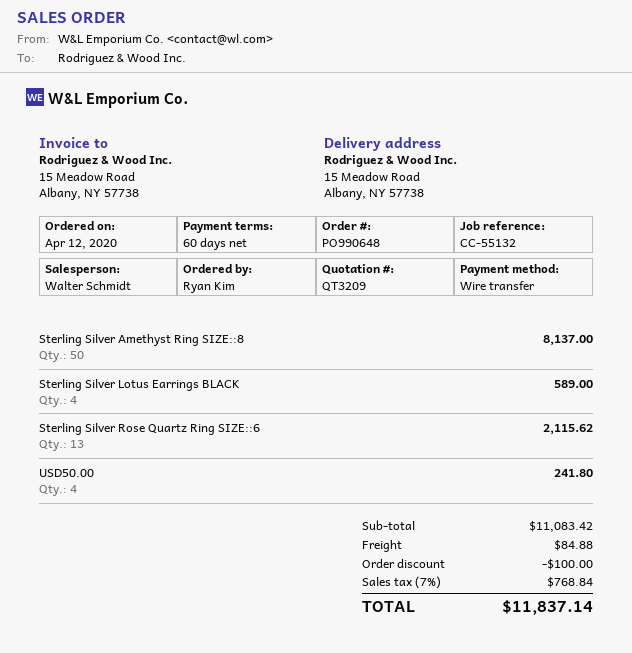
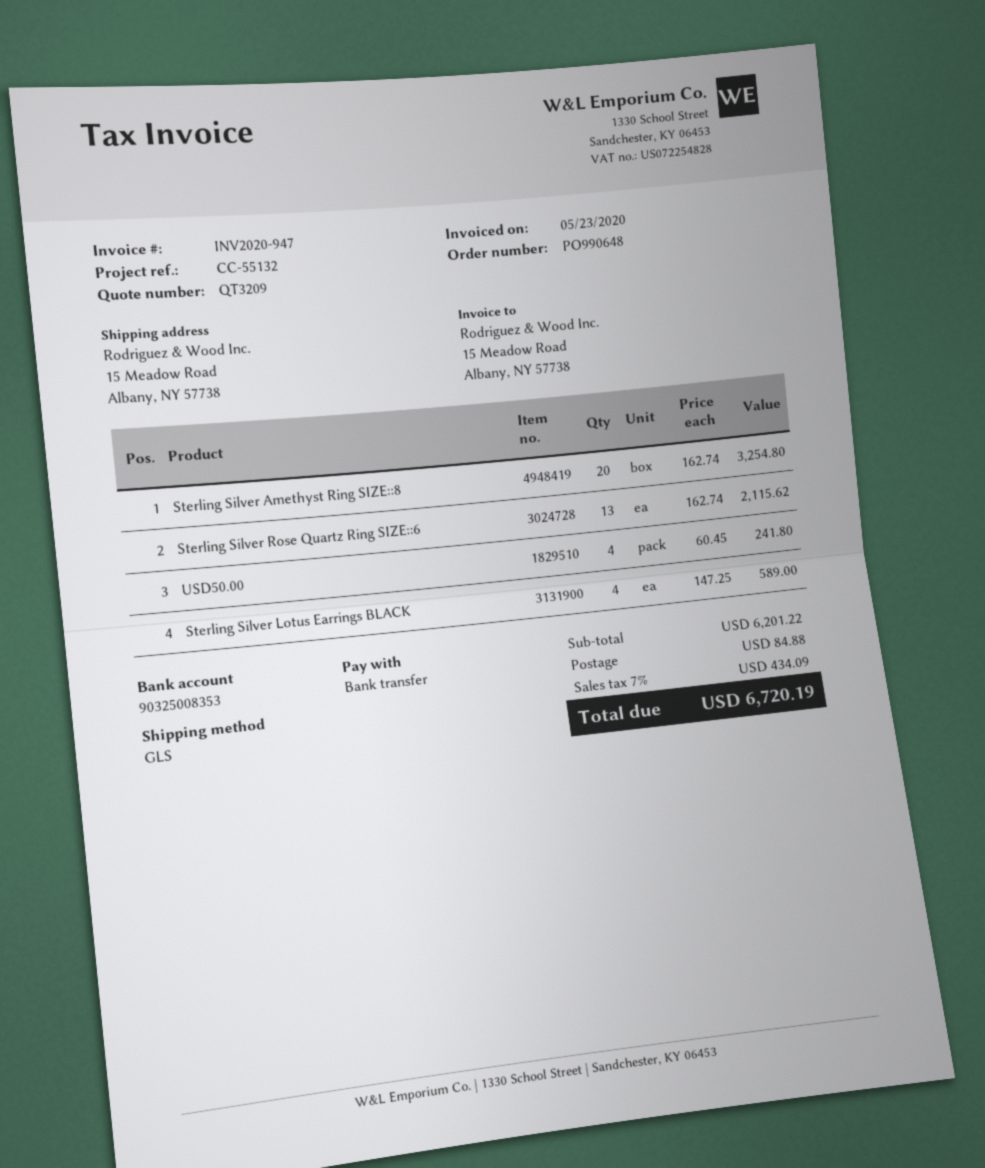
Sterling Silver Amethyst Ring SIZE::8: 50 for 8137.00 -> 20 for 3254.80
subtotal: 11083.42 -> 6201.22
discount: 100.00 -> none
tax: 7% = 768.84 -> 7% = 434.09
total: 11837.14 -> 6720.19

